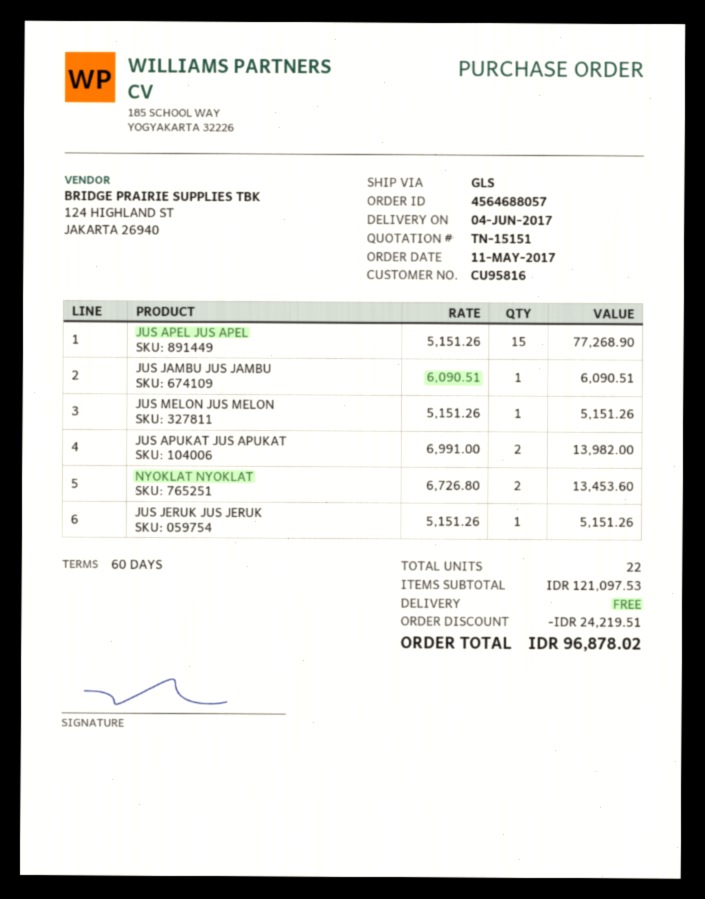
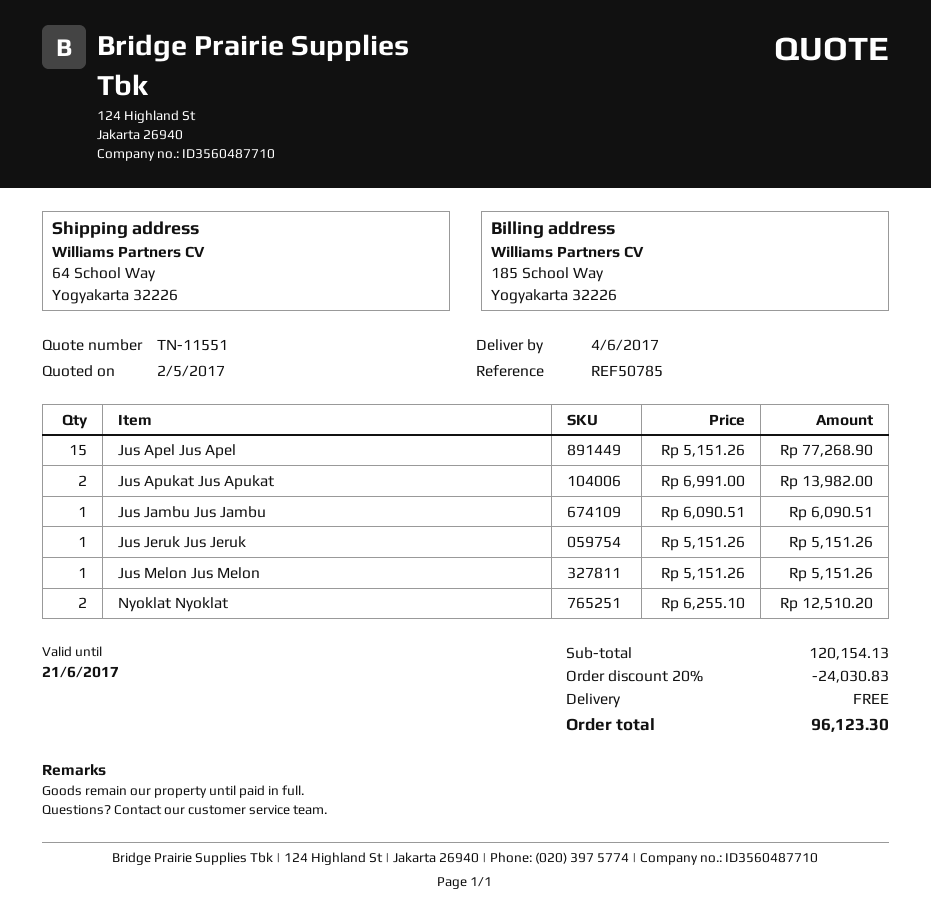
quote number: TN-15151 -> TN-11551
NYOKLAT NYOKLAT: 2 x 6726.80 = 13453.60 -> 2 x 6255.10 = 12510.20
subtotal: 121097.53 -> 120154.13
discount: 24219.51 -> 24030.83
total: 96878.02 -> 96123.30

